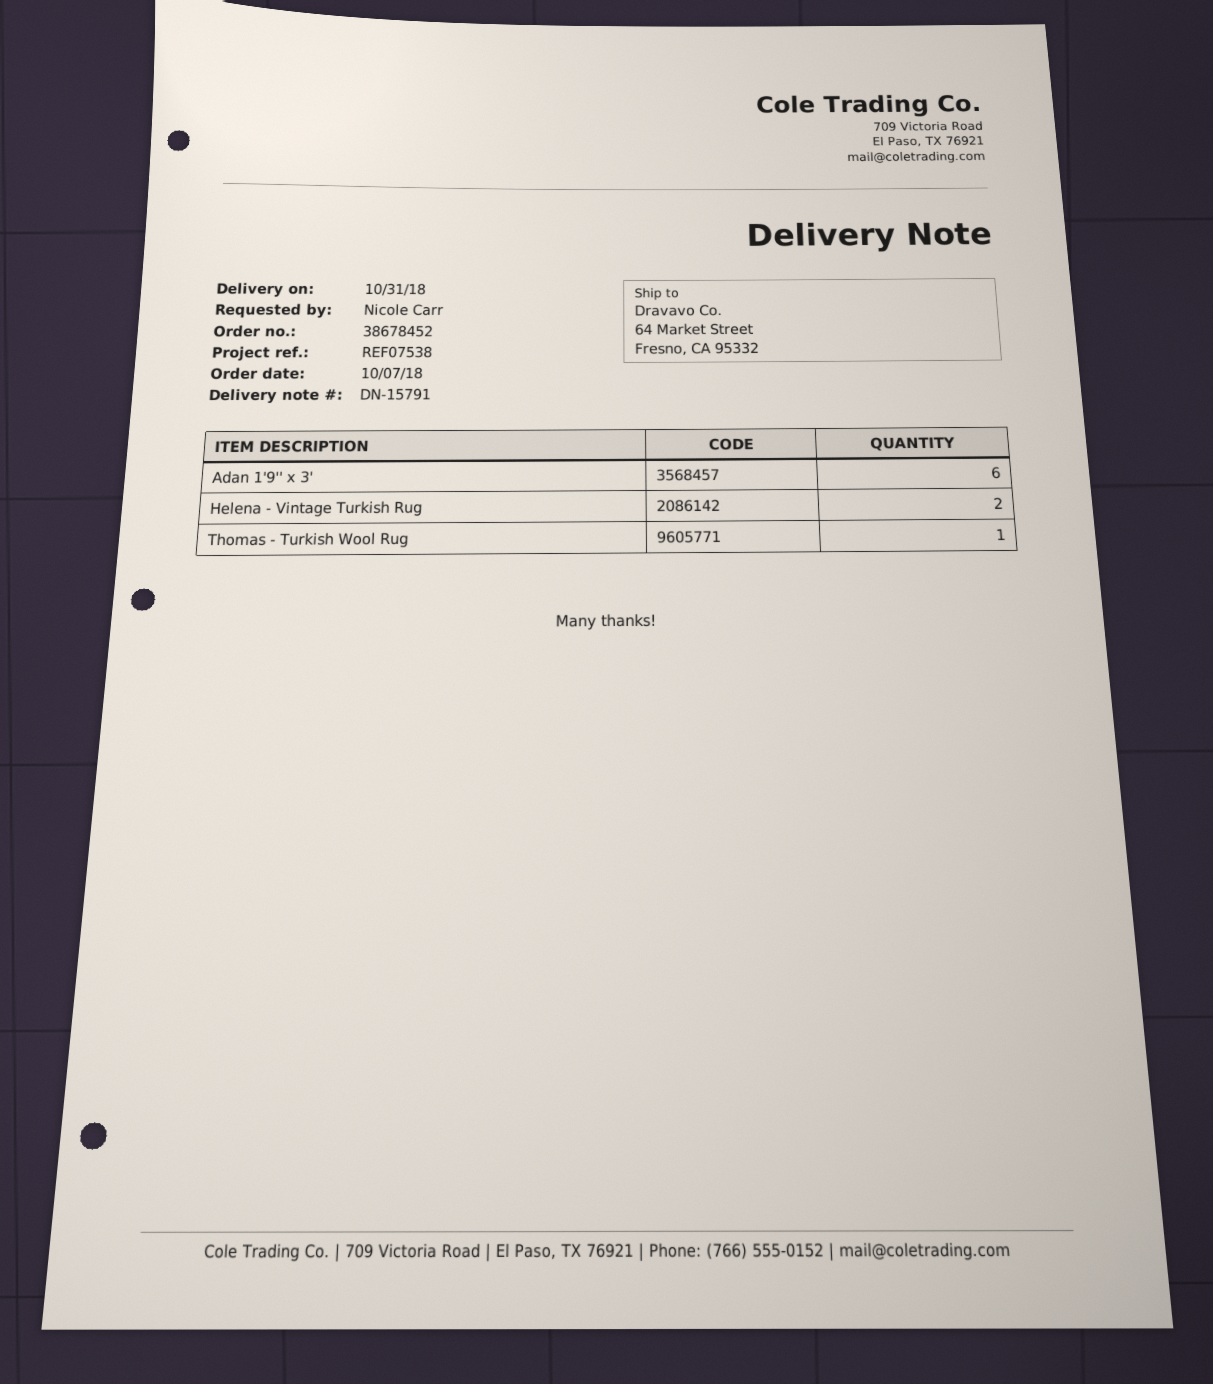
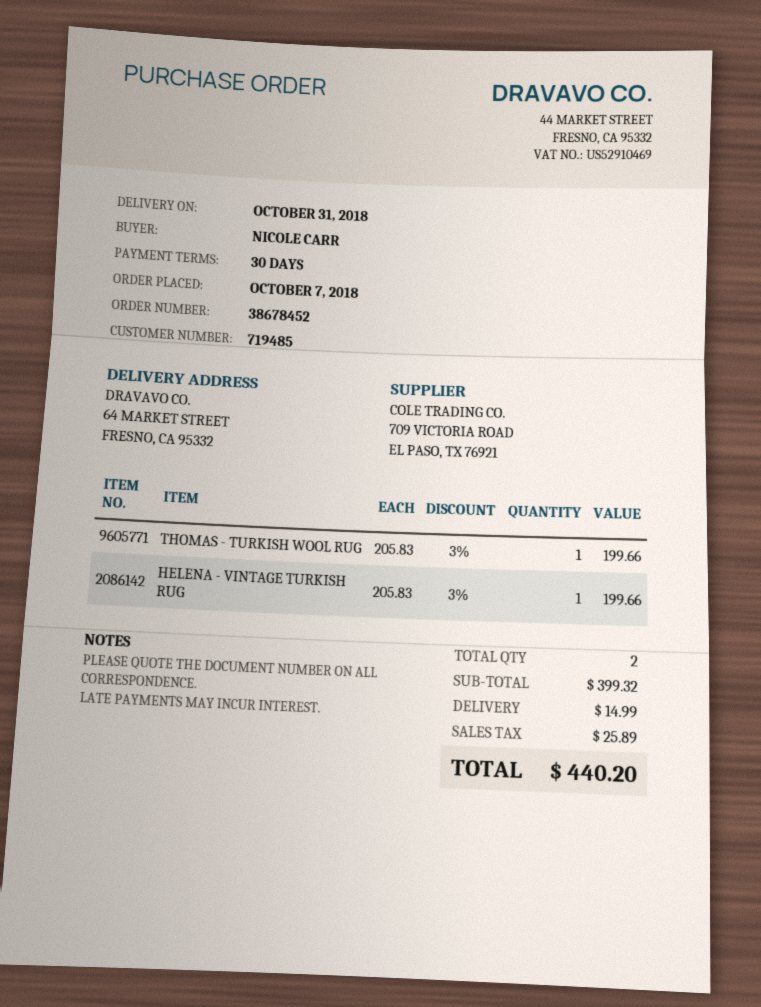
Adan 1'9'' x 3': 6 -> none
Helena - Vintage Turkish Rug: 2 -> 1

